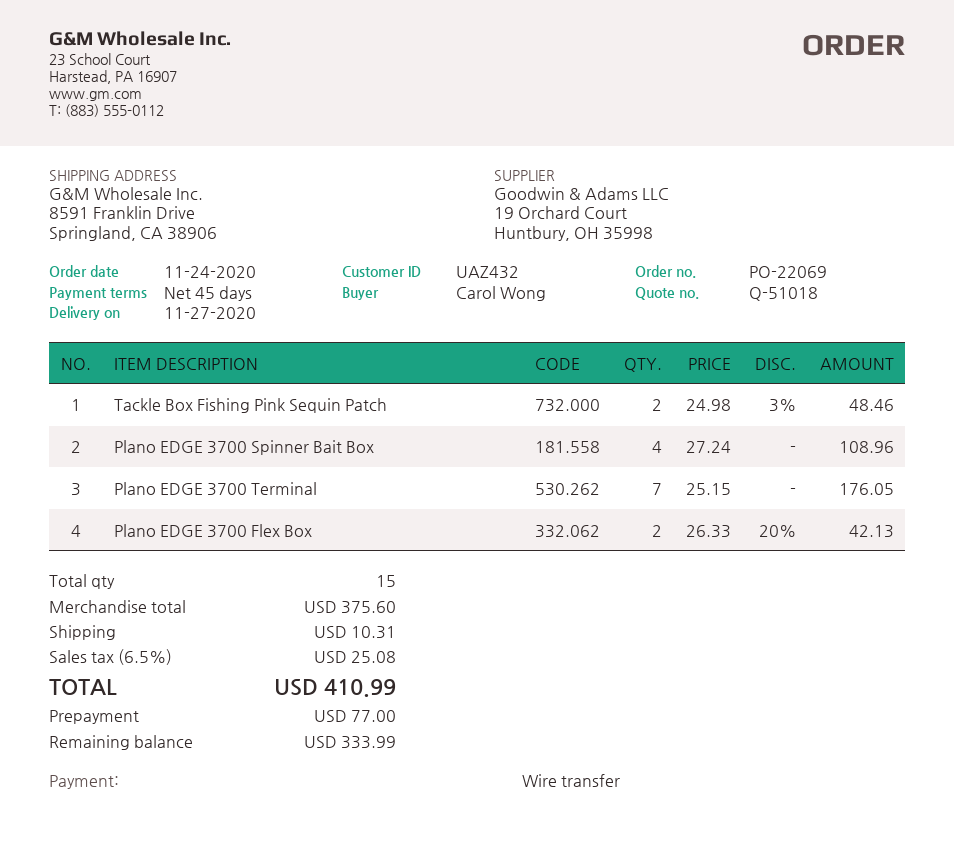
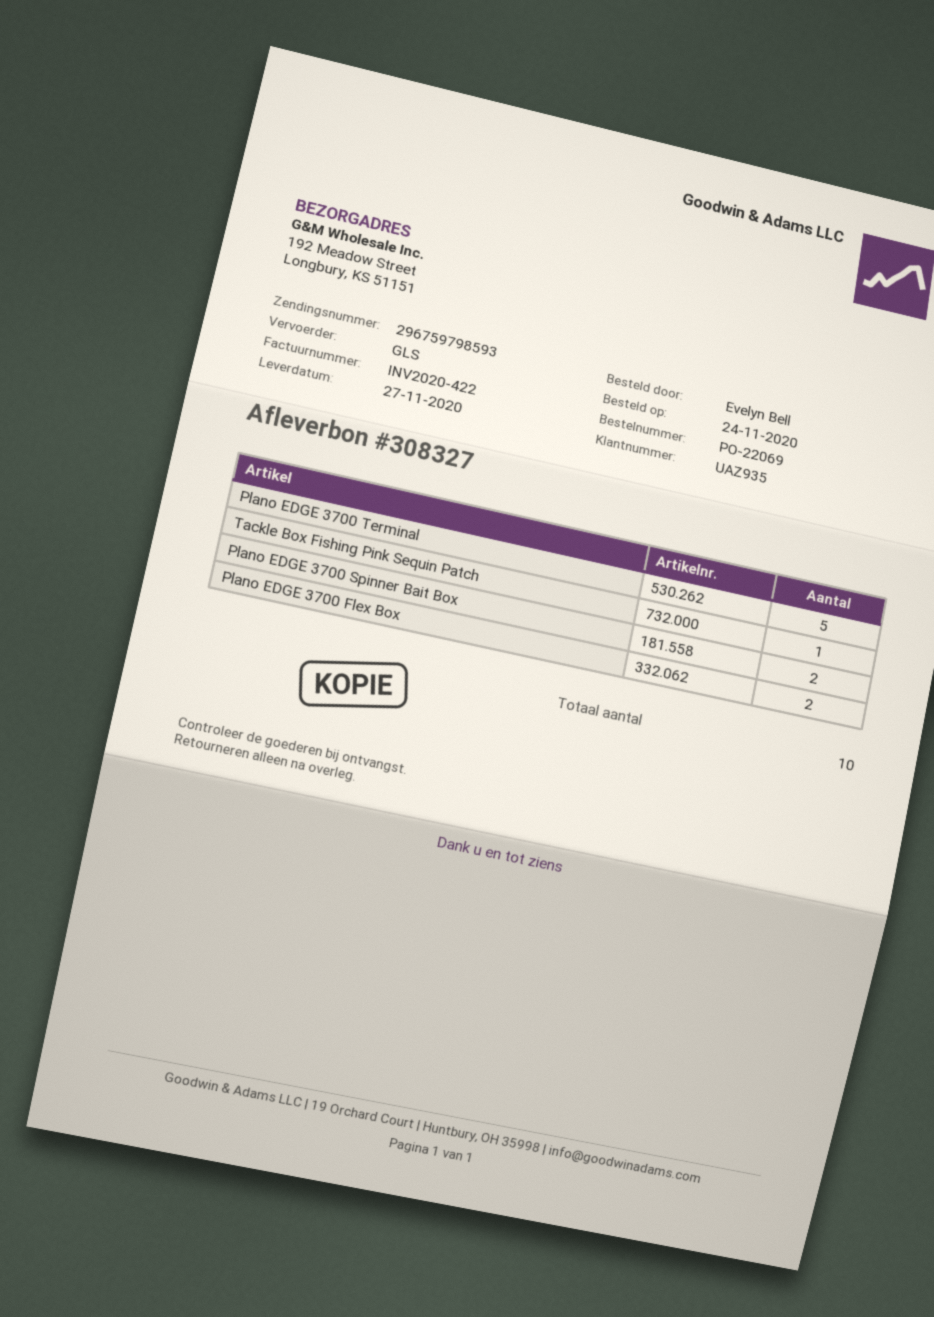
customer number: UAZ432 -> UAZ935
ordered by: Carol Wong -> Evelyn Bell
ship to: 8591 Franklin Drive, Springland, CA 38906 -> 192 Meadow Street, Longbury, KS 51151
Tackle Box Fishing Pink Sequin Patch: 2 -> 1
Plano EDGE 3700 Spinner Bait Box: 4 -> 2
Plano EDGE 3700 Terminal: 7 -> 5
total quantity: 15 -> 10

